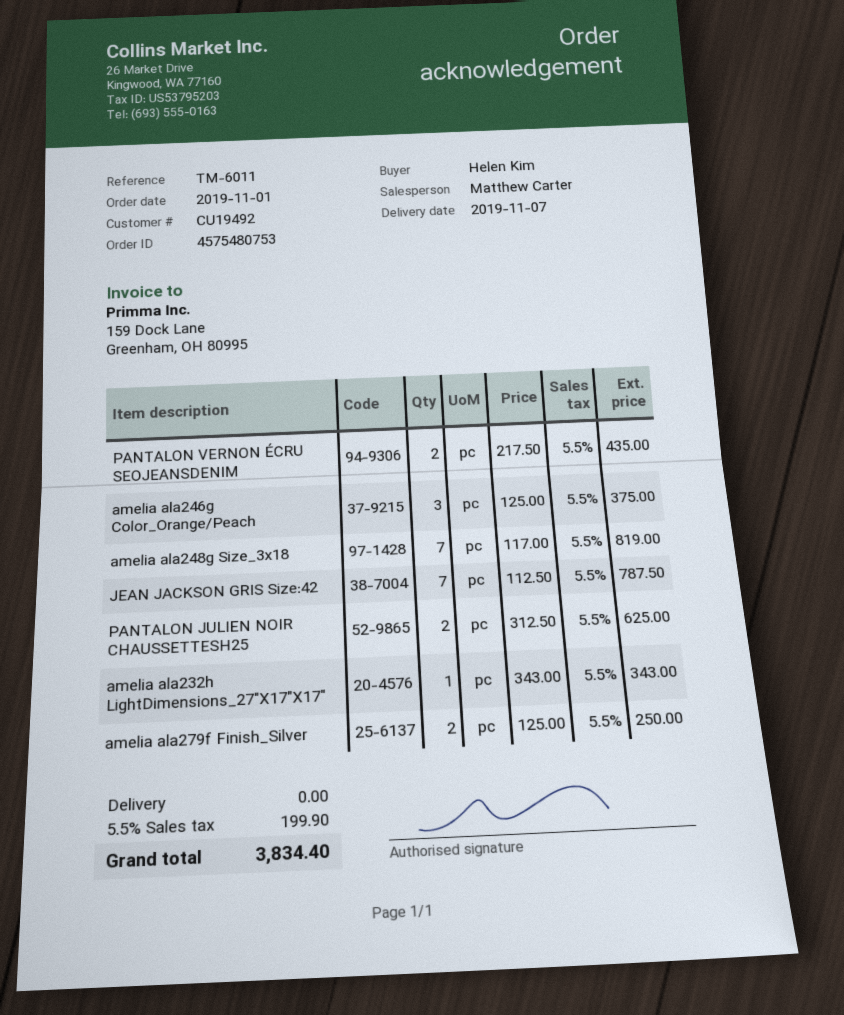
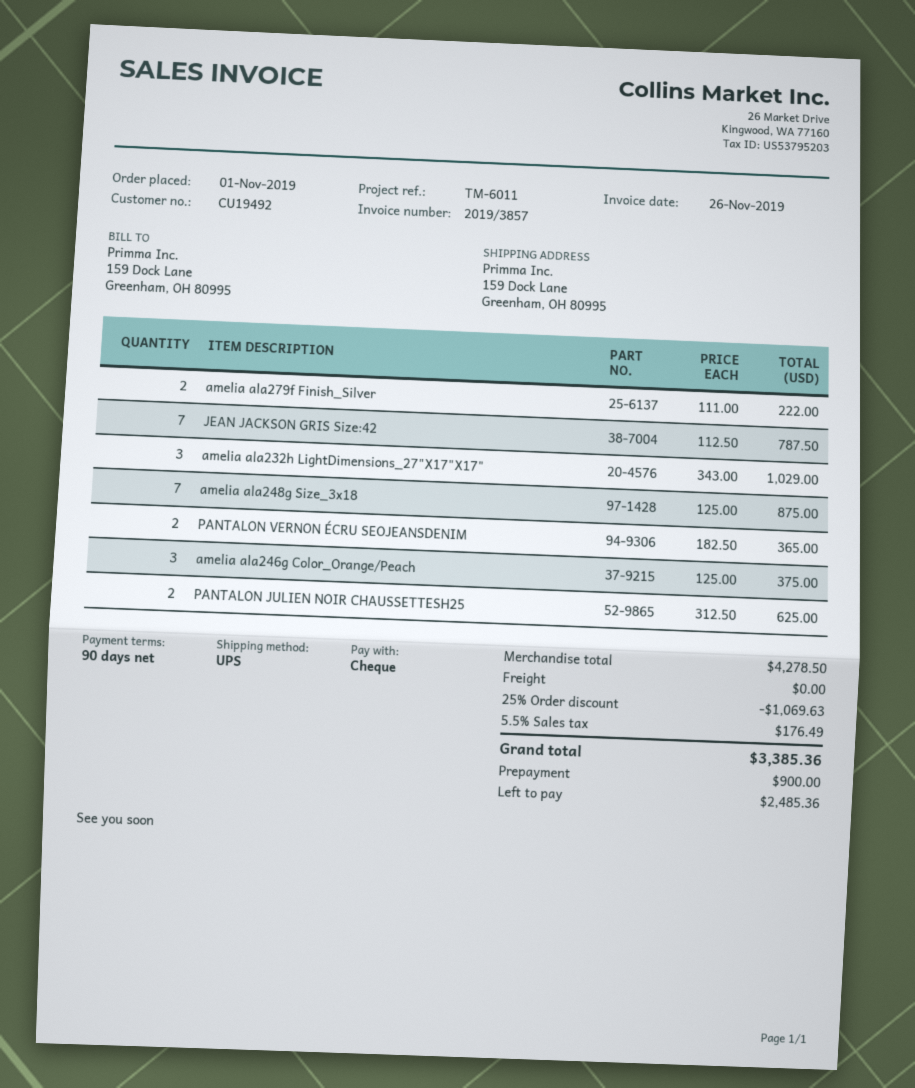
PANTALON VERNON ÉCRU SEOJEANSDENIM: 2 x 217.50 = 435.00 -> 2 x 182.50 = 365.00
amelia ala248g Size_3x18: 7 x 117.00 = 819.00 -> 7 x 125.00 = 875.00
amelia ala232h LightDimensions_27"X17"X17": 1 x 343.00 = 343.00 -> 3 x 343.00 = 1029.00
amelia ala279f Finish_Silver: 2 x 125.00 = 250.00 -> 2 x 111.00 = 222.00
discount: none -> 25% = 1069.63
tax: 5.5% = 199.90 -> 5.5% = 176.49
total: 3834.40 -> 3385.36

